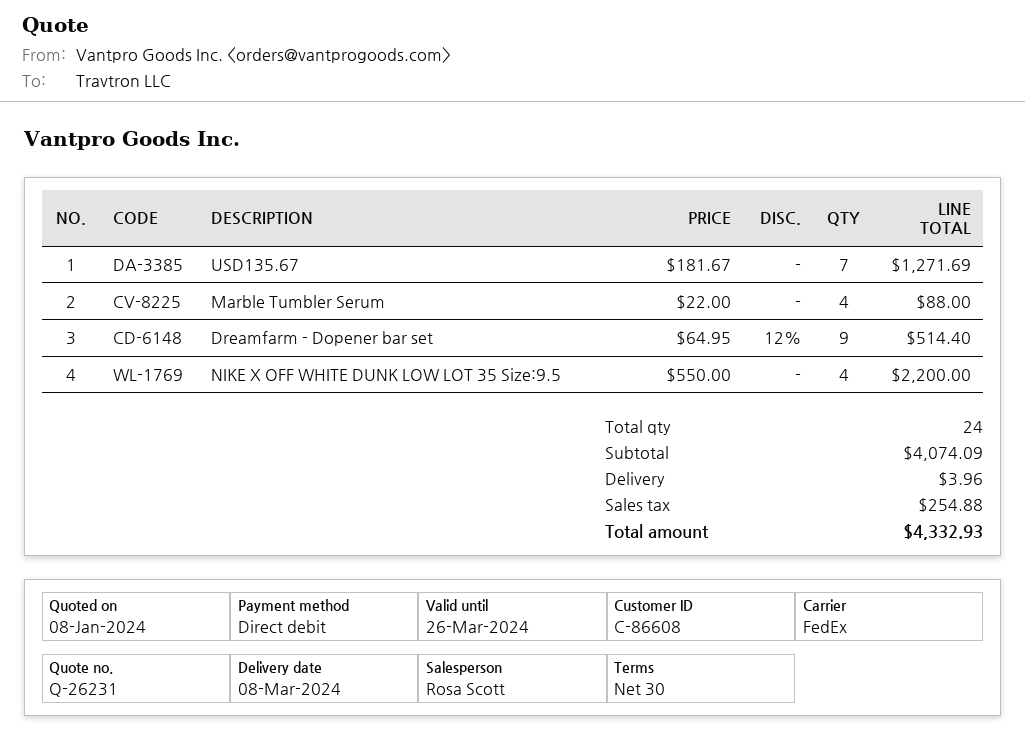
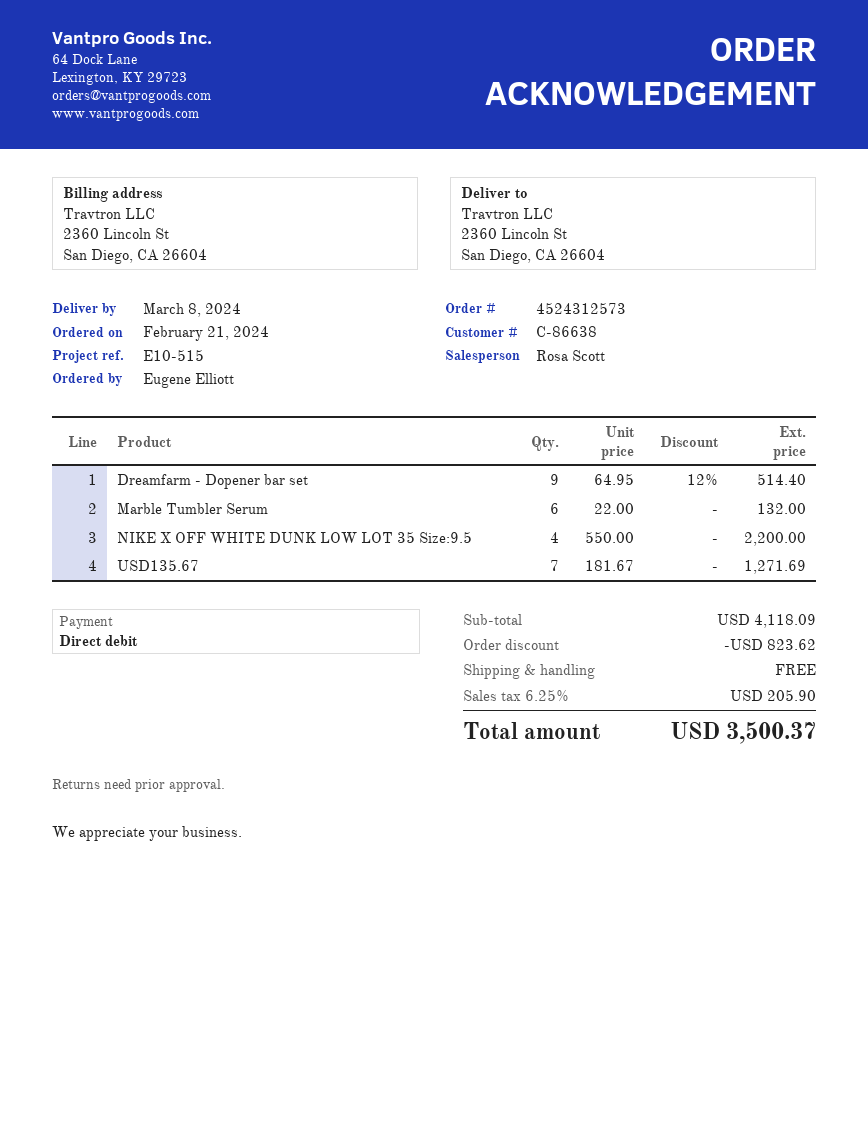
customer number: C-86608 -> C-86638
Marble Tumbler Serum: 4 x 22.00 = 88.00 -> 6 x 22.00 = 132.00
subtotal: 4074.09 -> 4118.09
discount: none -> 823.62
shipping: 3.96 -> 0.00
tax: 254.88 -> 205.90
total: 4332.93 -> 3500.37

